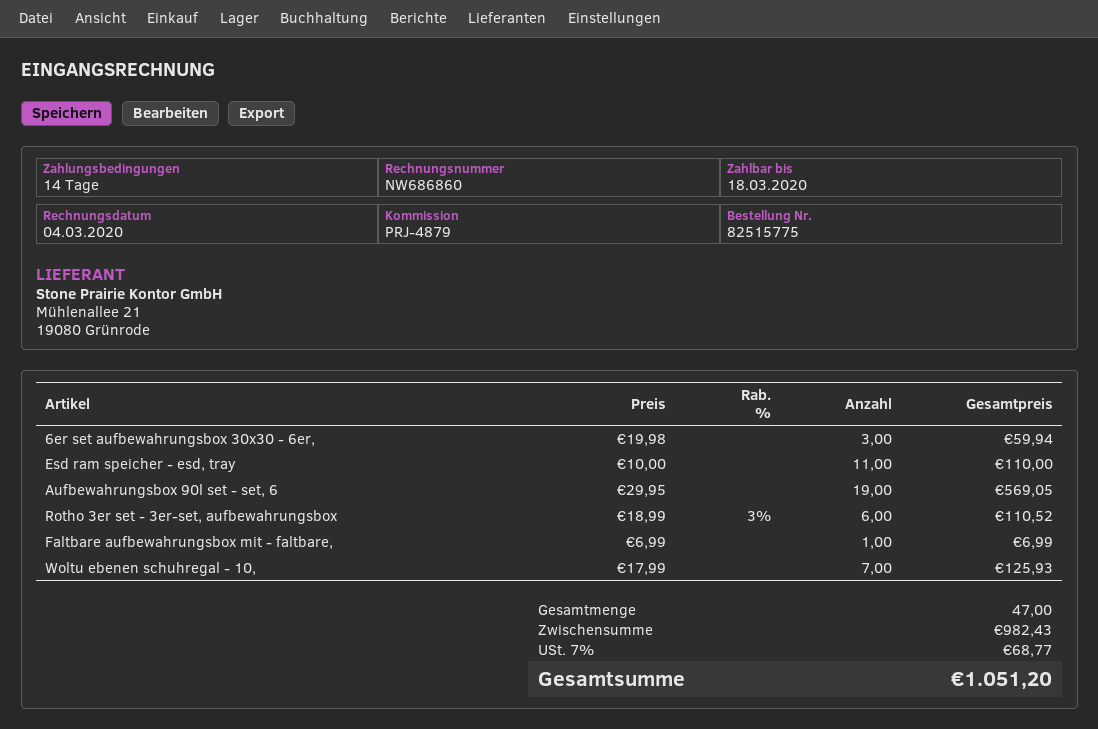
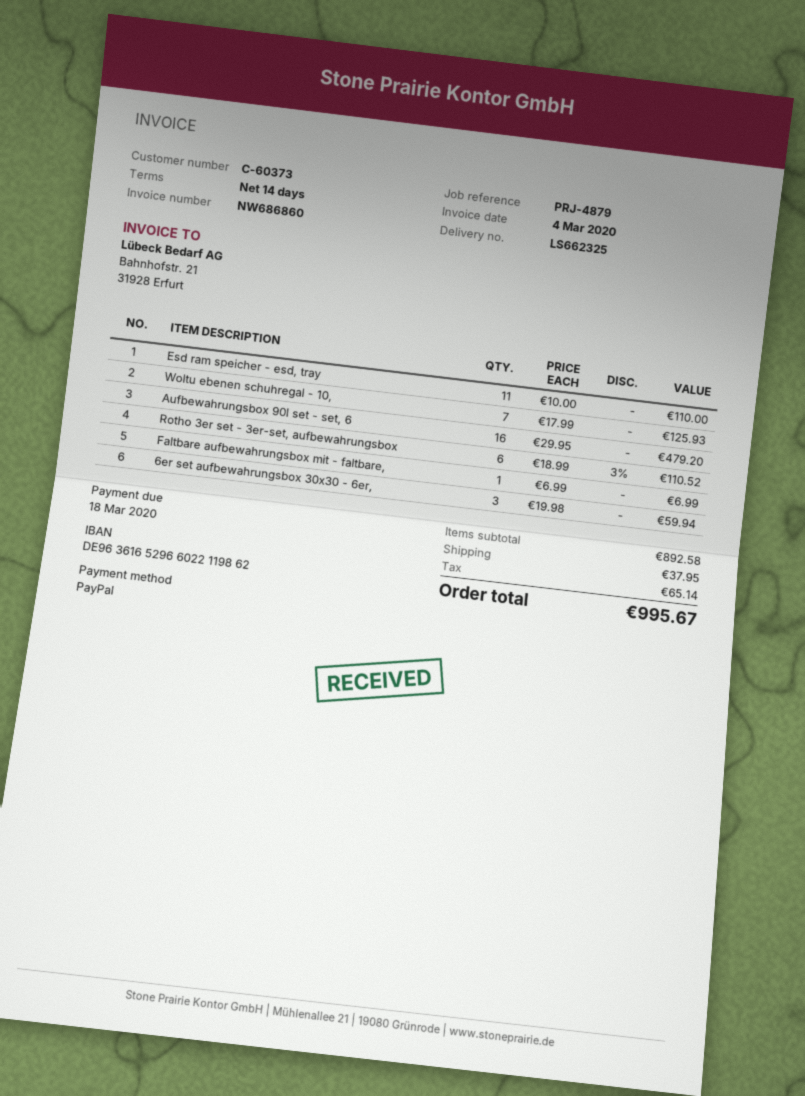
Aufbewahrungsbox 90l set - set, 6: 19 x 29.95 = 569.05 -> 16 x 29.95 = 479.20
subtotal: 982.43 -> 892.58
shipping: none -> 37.95
tax: 68.77 -> 65.14
total: 1051.20 -> 995.67

